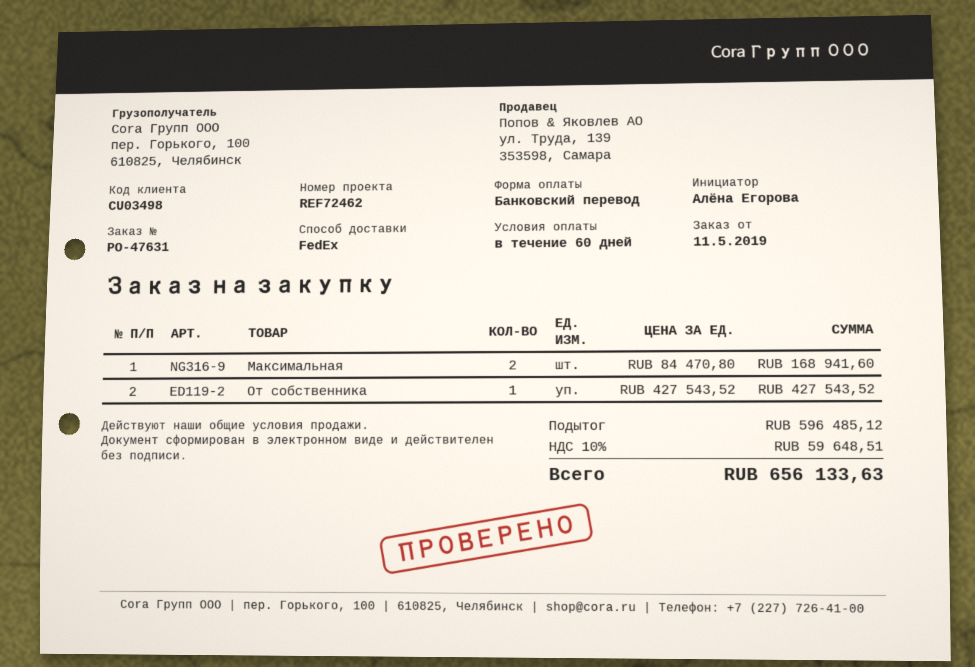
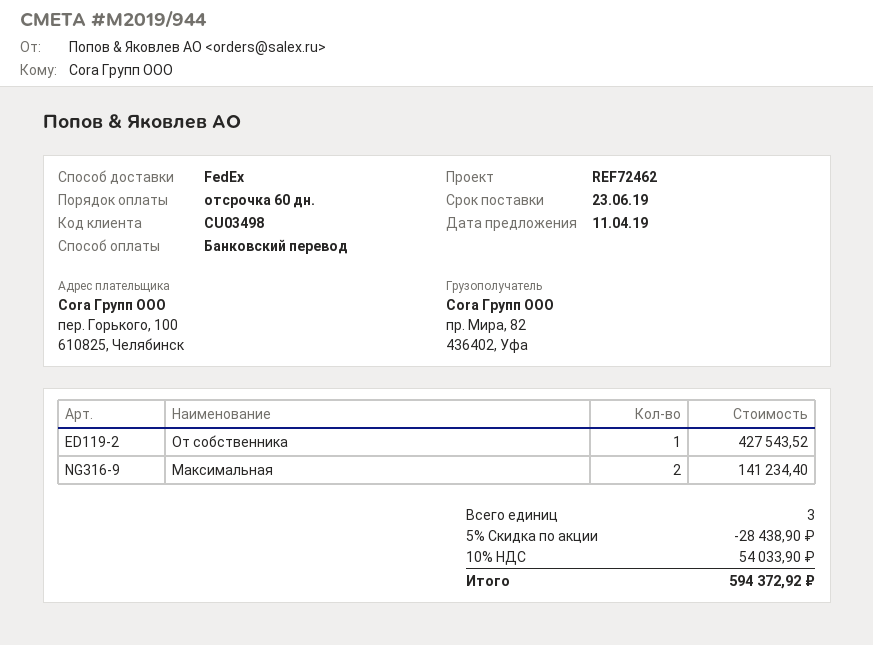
ship to: пер. Горького, 100, 610825, Челябинск -> пр. Мира, 82, 436402, Уфа
Максимальная: 2 for 168941.60 -> 2 for 141234.40
discount: none -> 5% = 28438.90
tax: 10% = 59648.51 -> 10% = 54033.90
total: 656133.63 -> 594372.92

